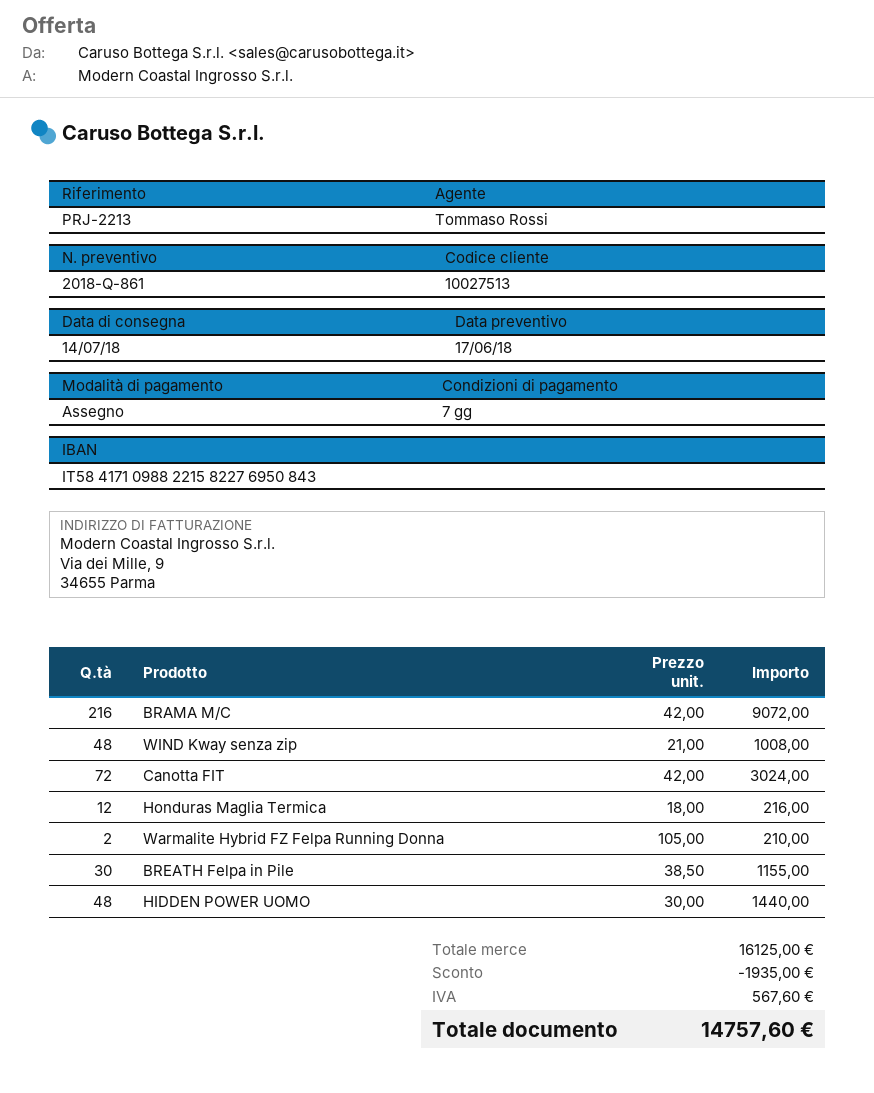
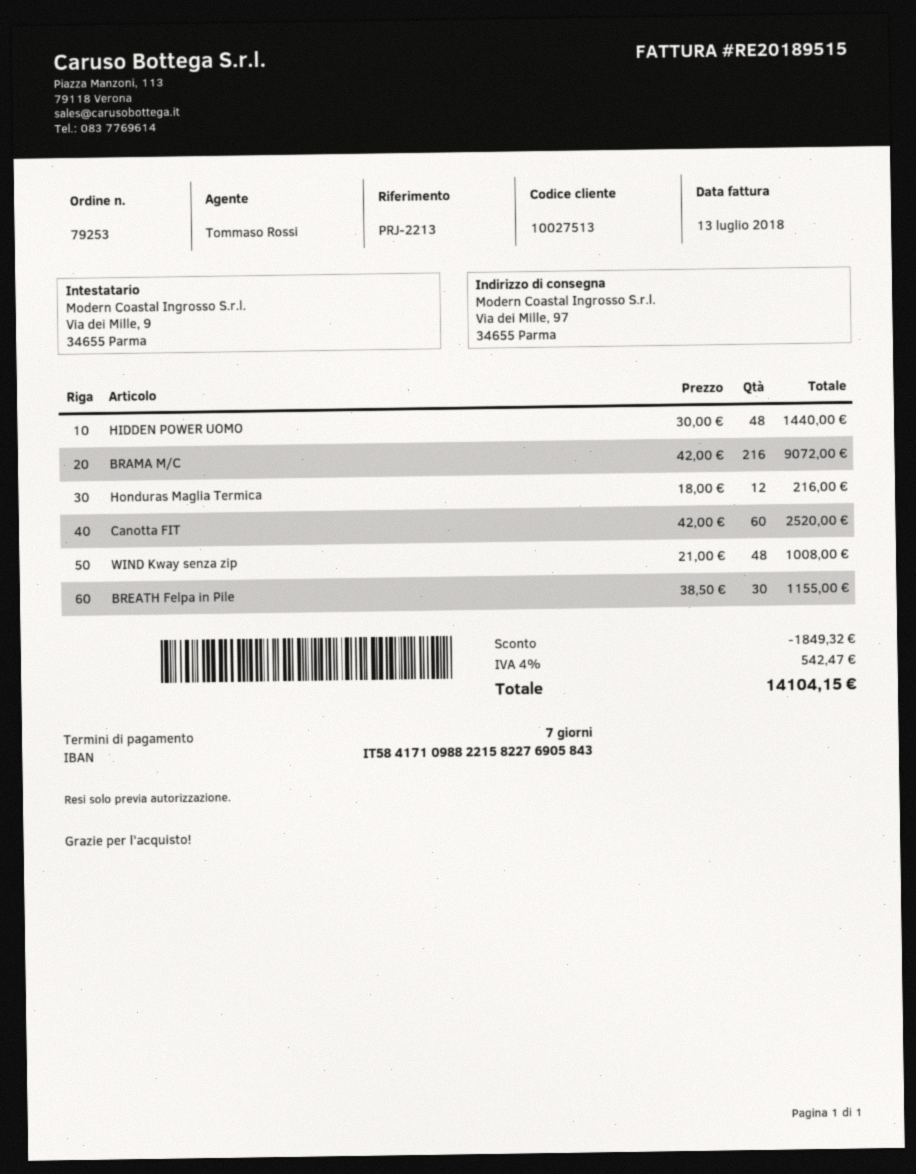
bank account: IT5841710988221582276950843 -> IT5841710988221582276905843
Canotta FIT: 72 x 42.00 = 3024.00 -> 60 x 42.00 = 2520.00
Warmalite Hybrid FZ Felpa Running Donna: 2 x 105.00 = 210.00 -> none
discount: 1935.00 -> 1849.32
tax: 567.60 -> 542.47
total: 14757.60 -> 14104.15

